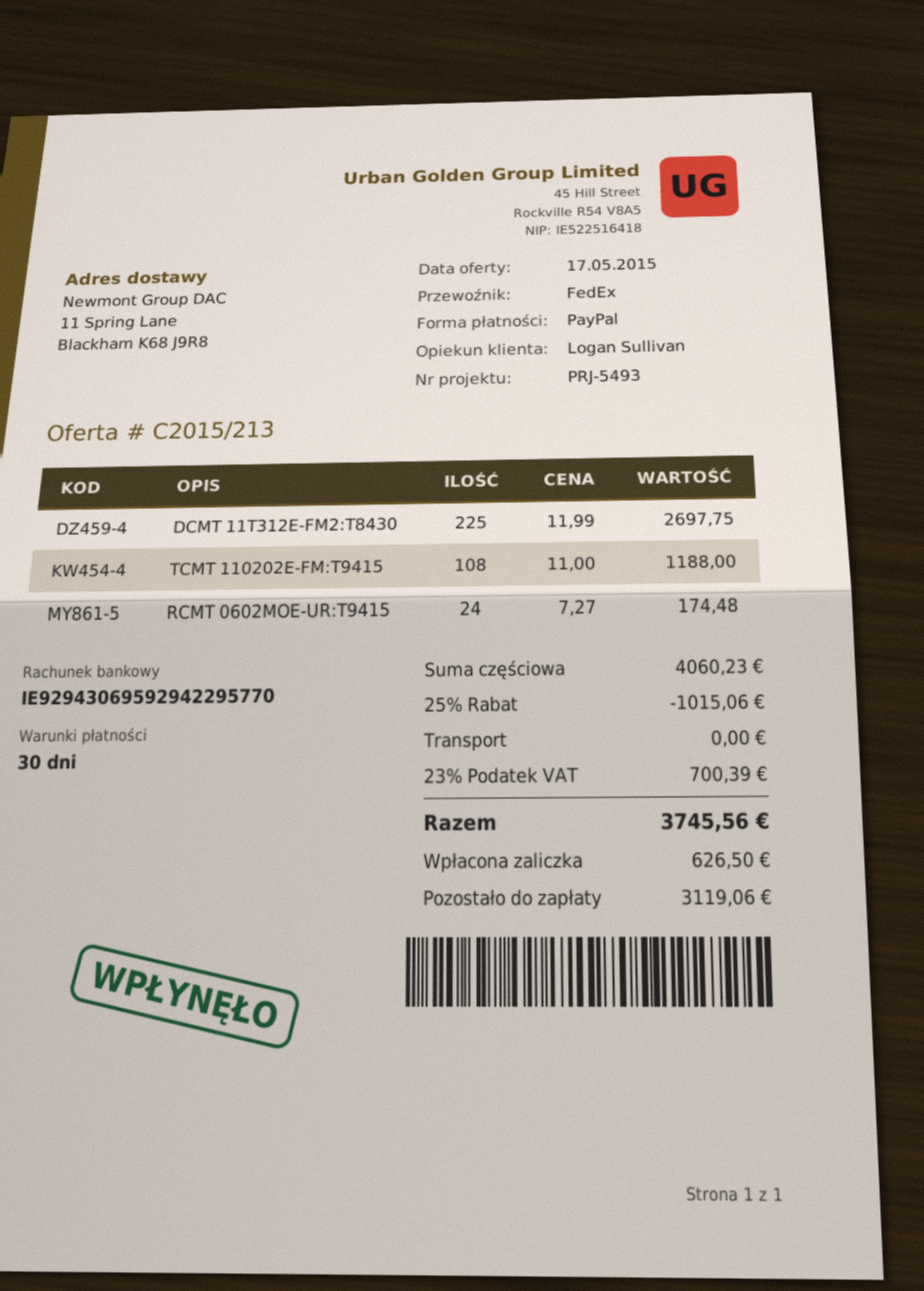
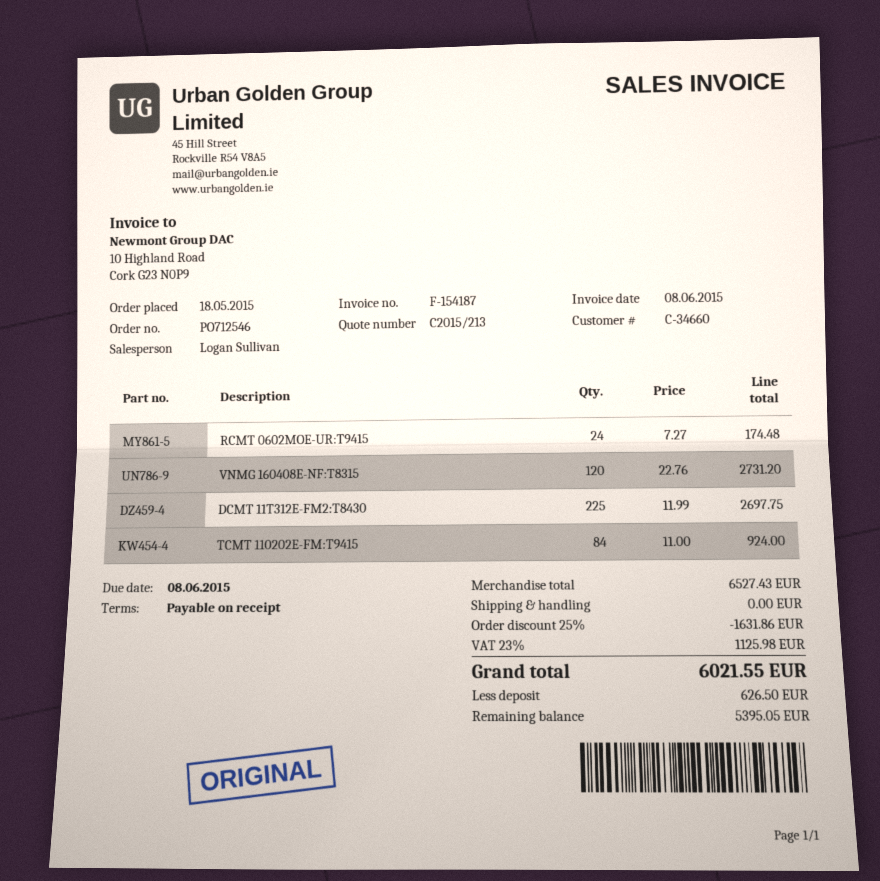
payment terms: 30 days -> on receipt
TCMT 110202E-FM:T9415: 108 x 11.00 = 1188.00 -> 84 x 11.00 = 924.00
VNMG 160408E-NF:T8315: none -> 120 x 22.76 = 2731.20
subtotal: 4060.23 -> 6527.43
discount: 25% = 1015.06 -> 25% = 1631.86
tax: 23% = 700.39 -> 23% = 1125.98
total: 3745.56 -> 6021.55
balance: 3119.06 -> 5395.05

